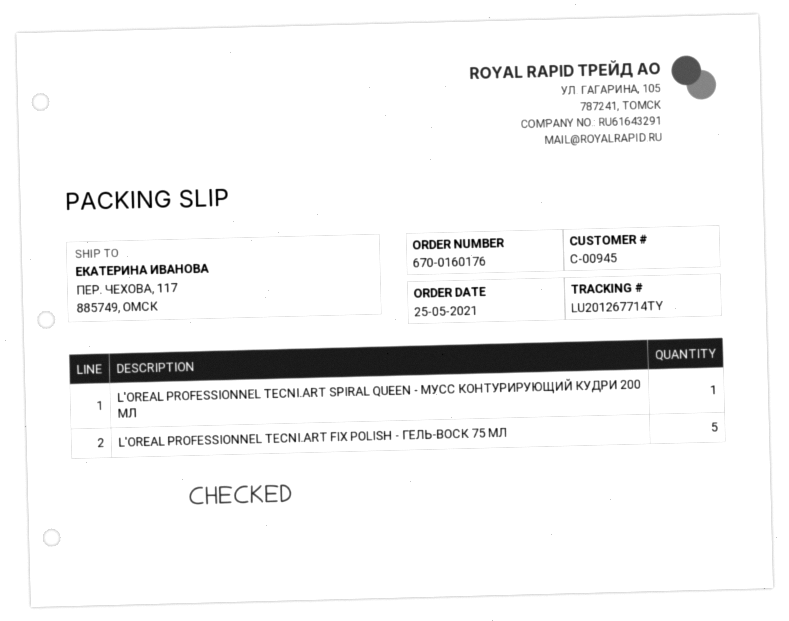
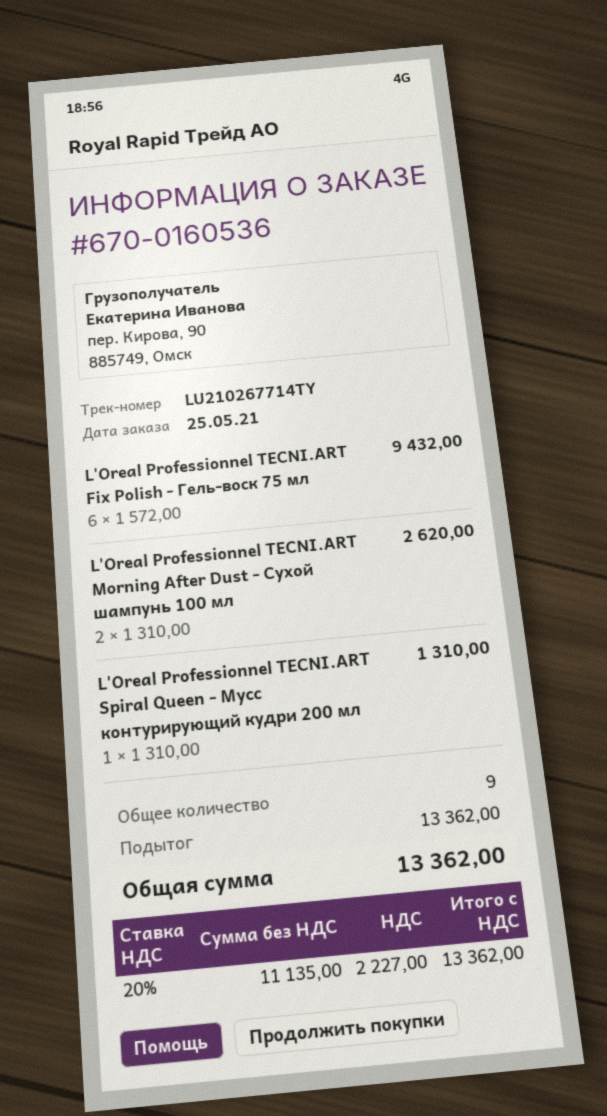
order number: 670-0160176 -> 670-0160536
tracking number: LU201267714TY -> LU210267714TY
ship to: ПЕР. ЧЕХОВА, 117, 885749, ОМСК -> пер. Кирова, 90, 885749, Омск
L'OREAL PROFESSIONNEL TECNI.ART FIX POLISH - ГЕЛЬ-ВОСК 75 МЛ: 5 -> 6
L'Oreal Professionnel TECNI.ART Morning After Dust - Сухой шампунь 100 мл: none -> 2

